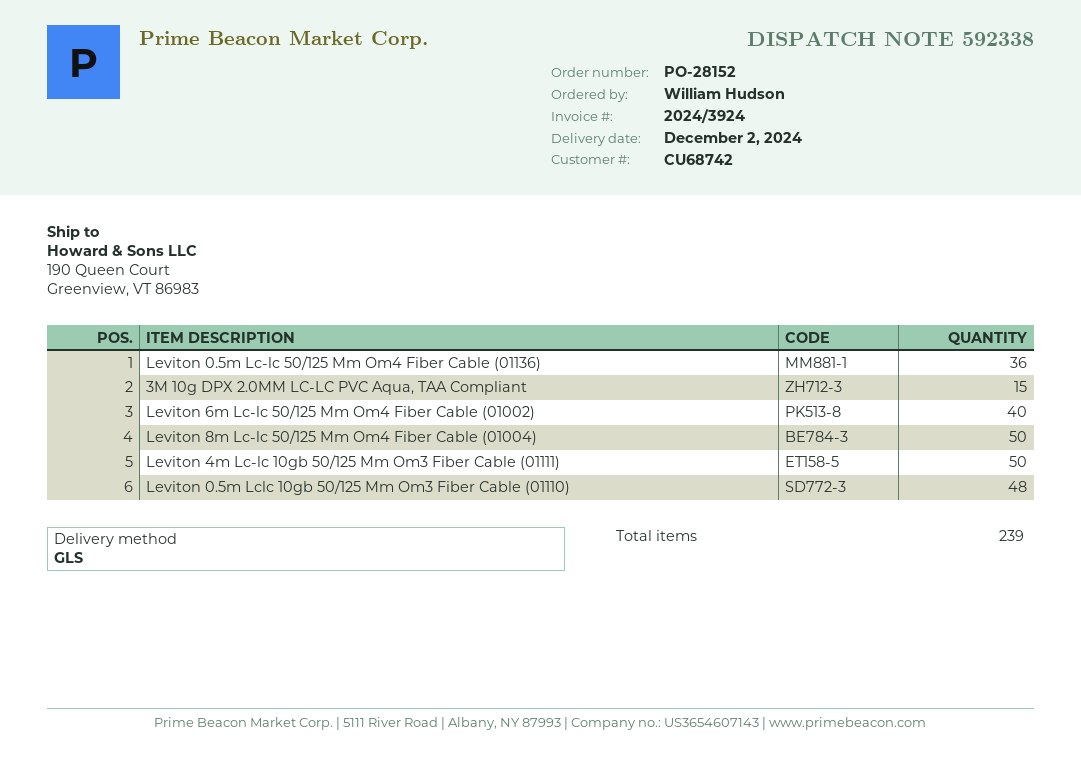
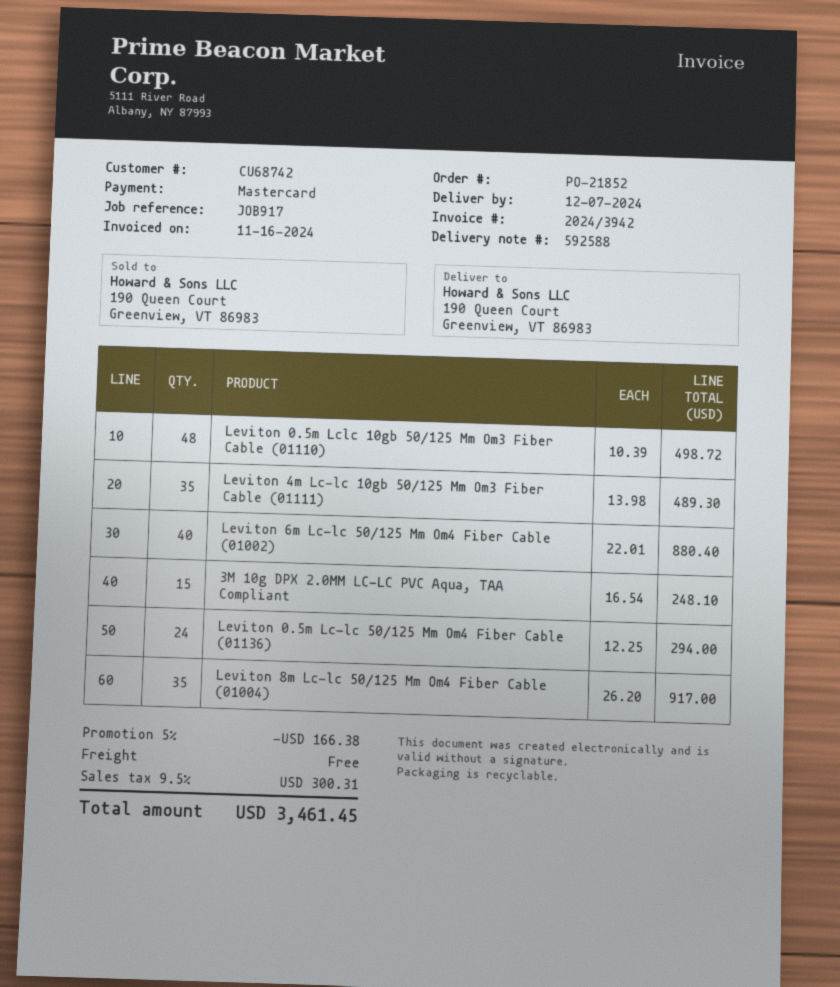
order number: PO-28152 -> PO-21852
delivery note number: 592338 -> 592588
delivery date: 2024-12-02 -> 2024-12-07
invoice number: 2024/3924 -> 2024/3942
Leviton 0.5m Lc-lc 50/125 Mm Om4 Fiber Cable (01136): 36 -> 24
Leviton 8m Lc-lc 50/125 Mm Om4 Fiber Cable (01004): 50 -> 35
Leviton 4m Lc-lc 10gb 50/125 Mm Om3 Fiber Cable (01111): 50 -> 35

